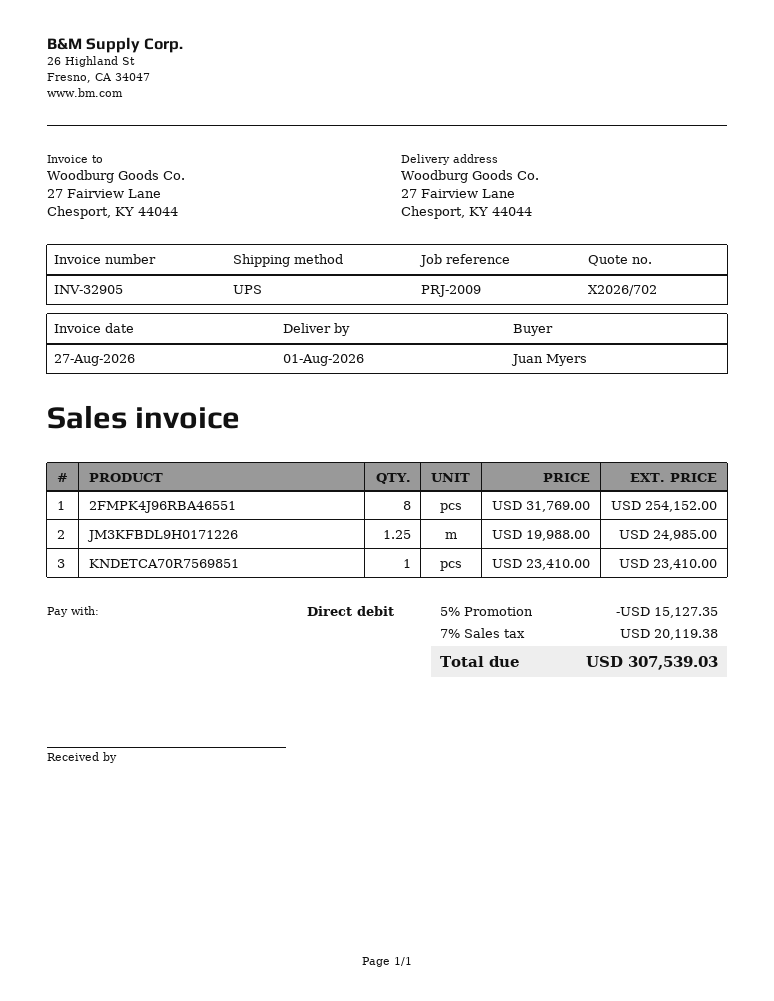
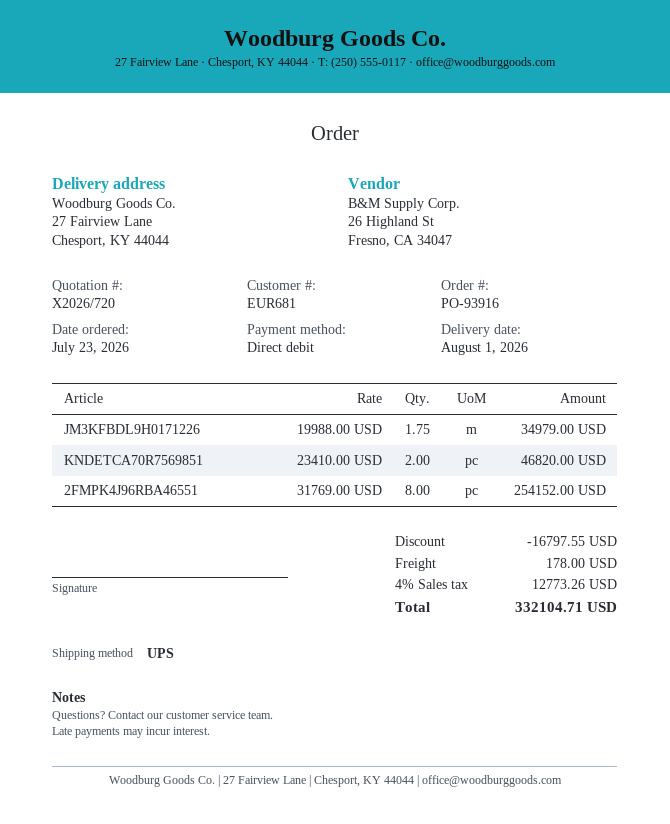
quote number: X2026/702 -> X2026/720
JM3KFBDL9H0171226: 1.25 x 19988.00 = 24985.00 -> 1.75 x 19988.00 = 34979.00
KNDETCA70R7569851: 1 x 23410.00 = 23410.00 -> 2 x 23410.00 = 46820.00
discount: 15127.35 -> 16797.55
shipping: none -> 178.00
tax: 7% = 20119.38 -> 4% = 12773.26
total: 307539.03 -> 332104.71

